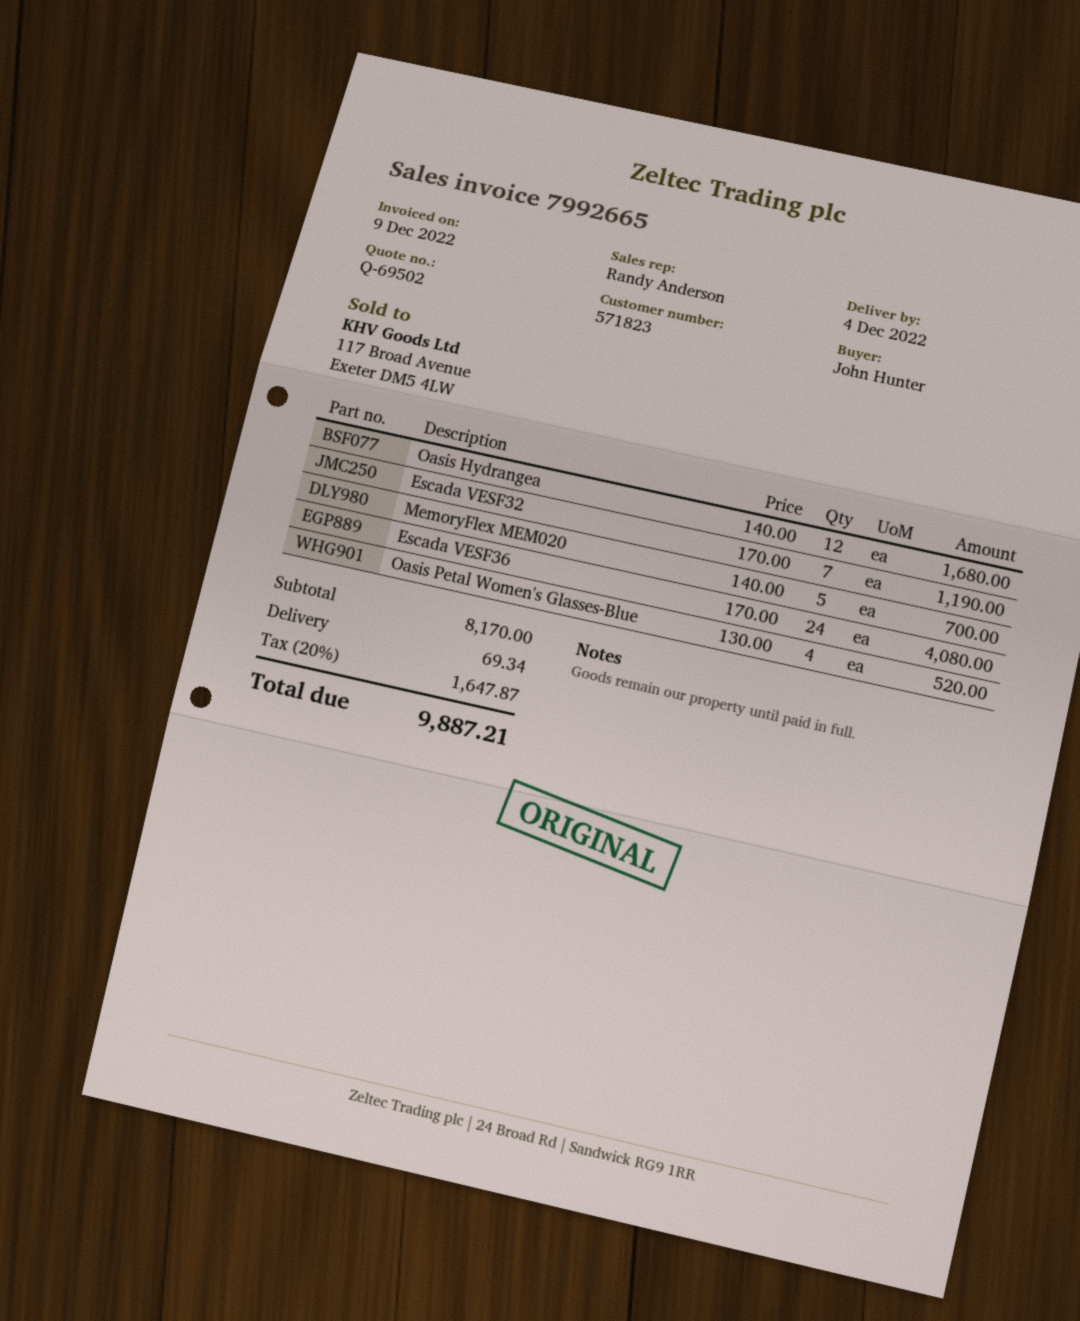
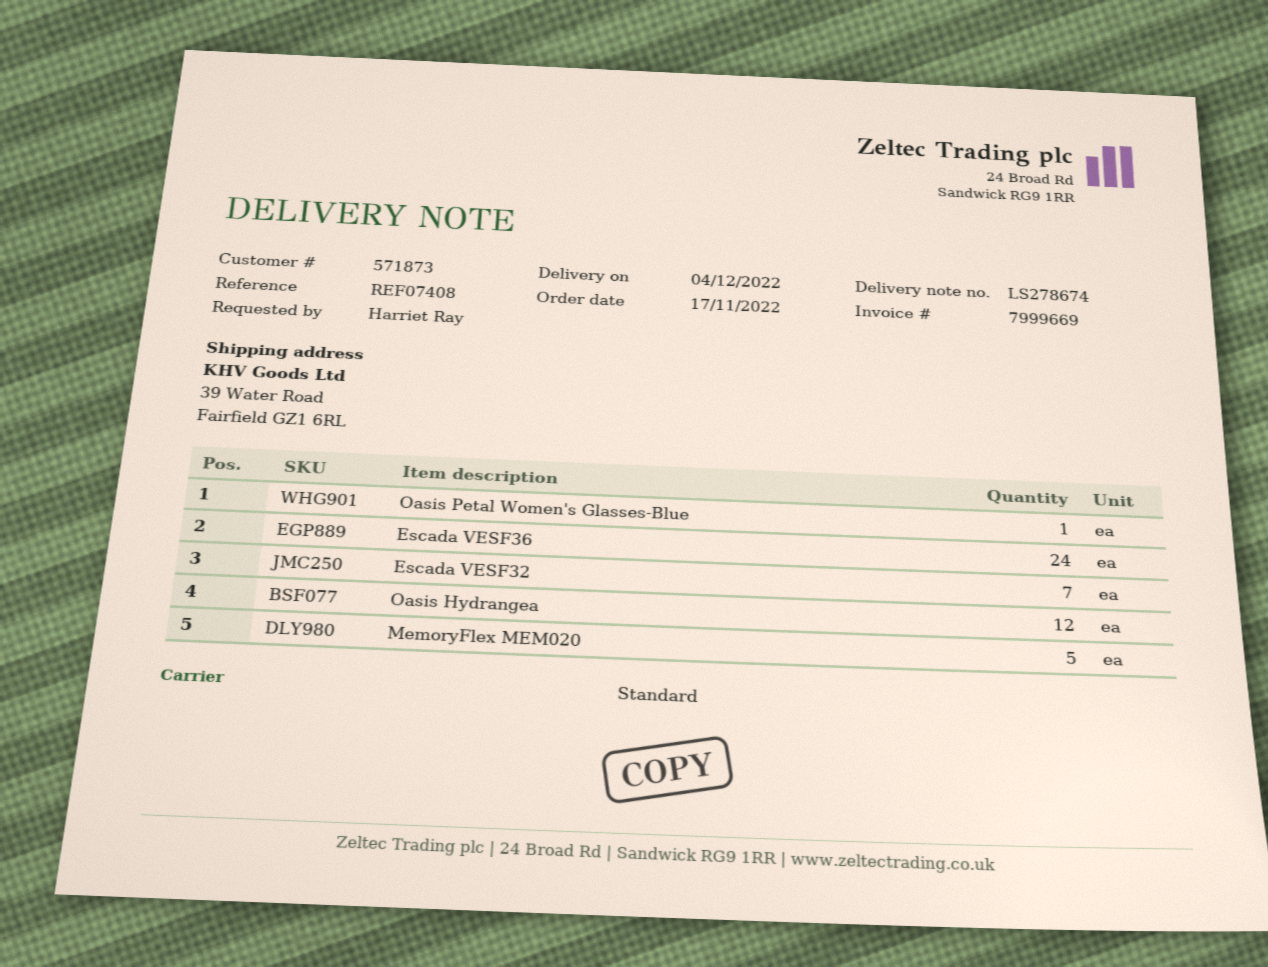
invoice number: 7992665 -> 7999669
customer number: 571823 -> 571873
ordered by: John Hunter -> Harriet Ray
Oasis Petal Women's Glasses-Blue: 4 -> 1

